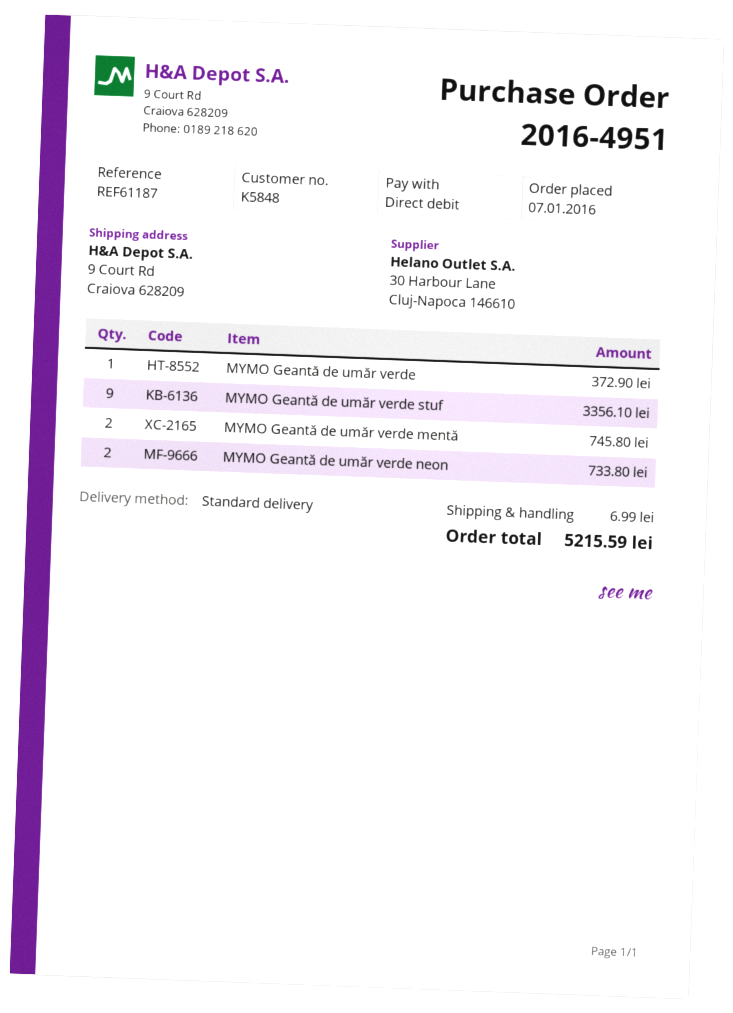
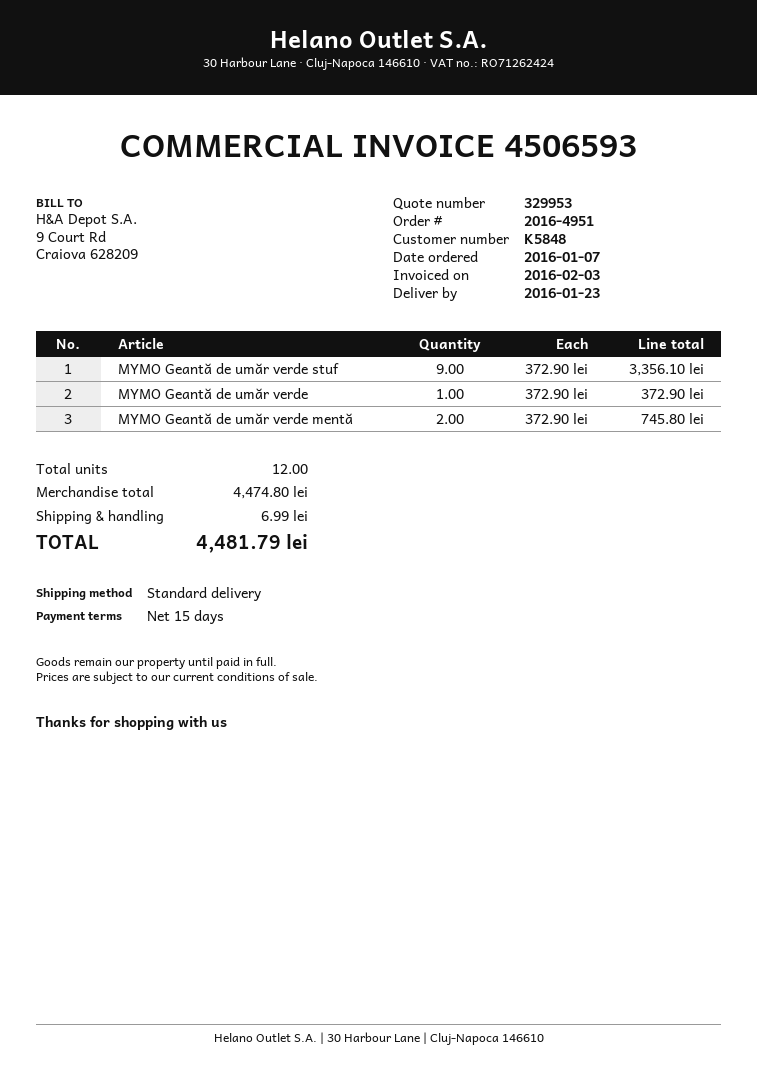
MYMO Geantă de umăr verde neon: 2 for 733.80 -> none
total: 5215.59 -> 4481.79

